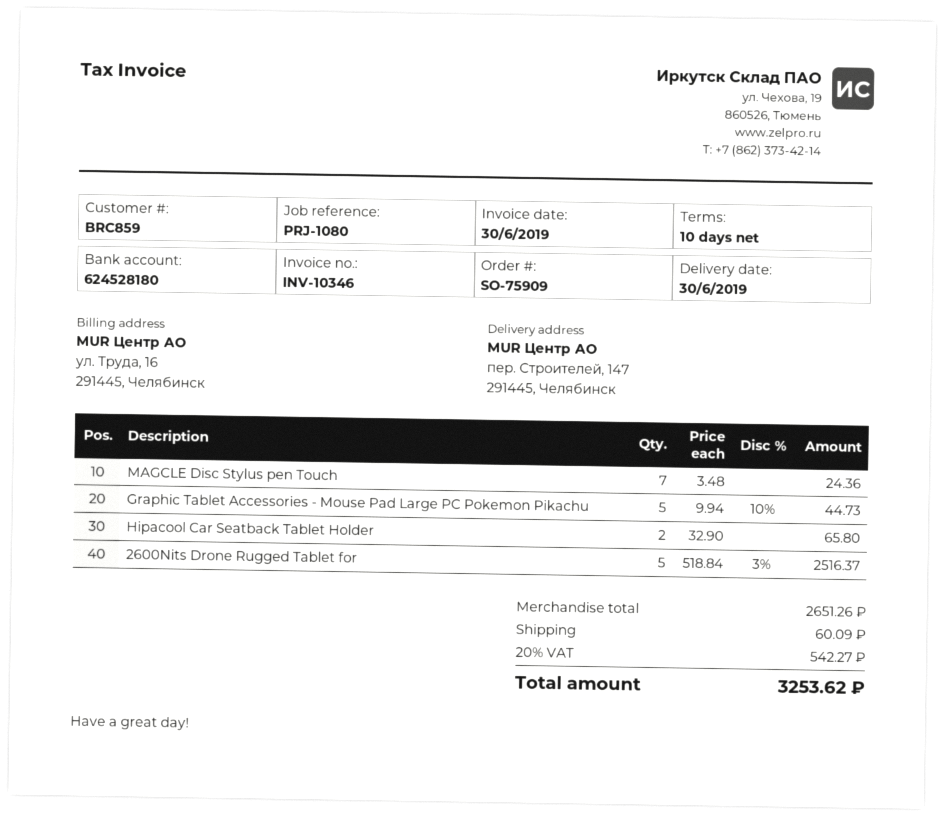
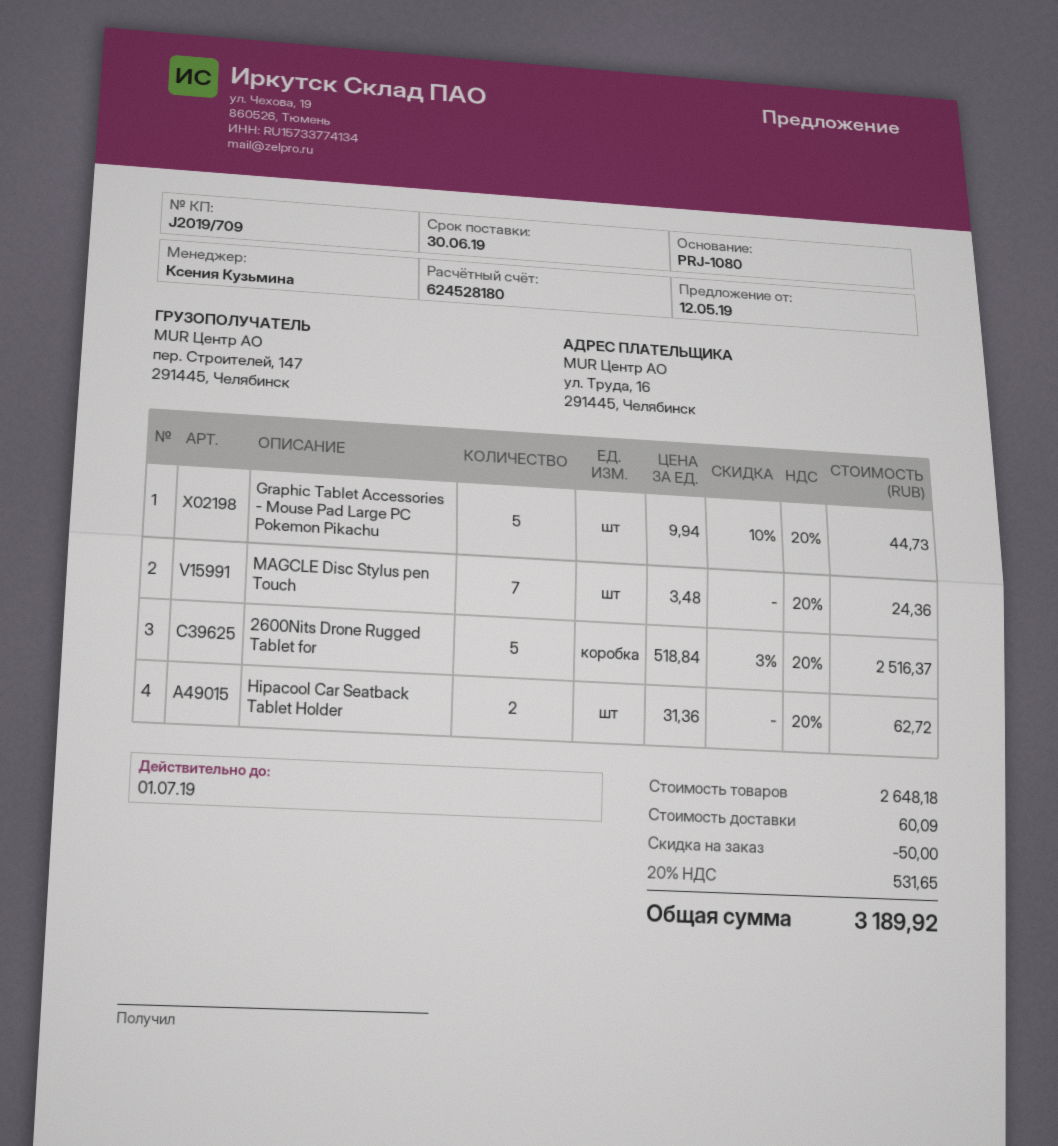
Hipacool Car Seatback Tablet Holder: 2 x 32.90 = 65.80 -> 2 x 31.36 = 62.72
subtotal: 2651.26 -> 2648.18
discount: none -> 50.00
tax: 20% = 542.27 -> 20% = 531.65
total: 3253.62 -> 3189.92

